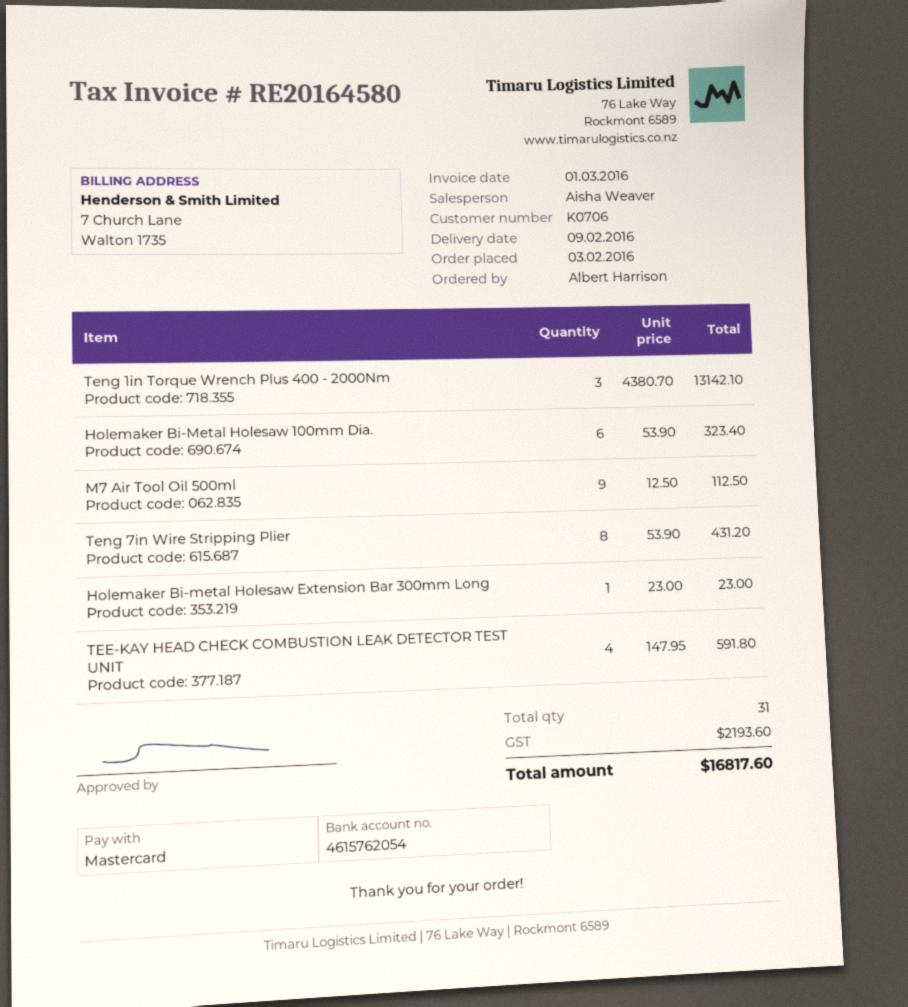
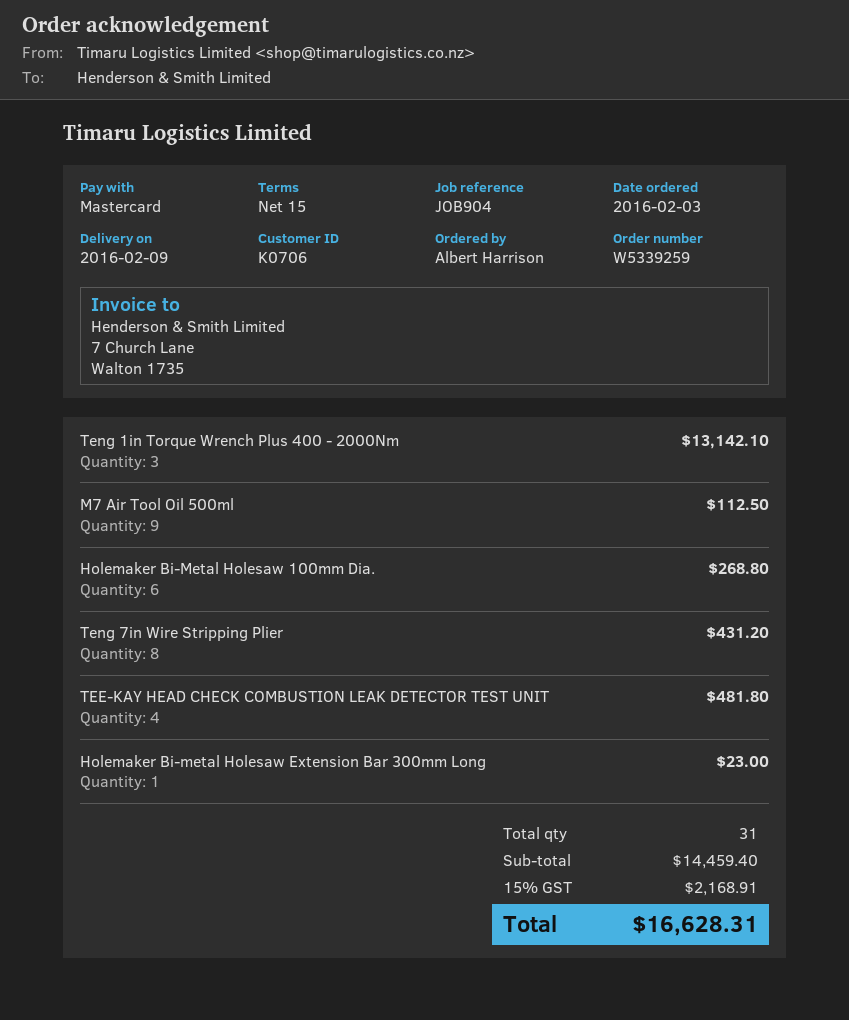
Holemaker Bi-Metal Holesaw 100mm Dia.: 6 for 323.40 -> 6 for 268.80
TEE-KAY HEAD CHECK COMBUSTION LEAK DETECTOR TEST UNIT: 4 for 591.80 -> 4 for 481.80
tax: 2193.60 -> 2168.91
total: 16817.60 -> 16628.31

